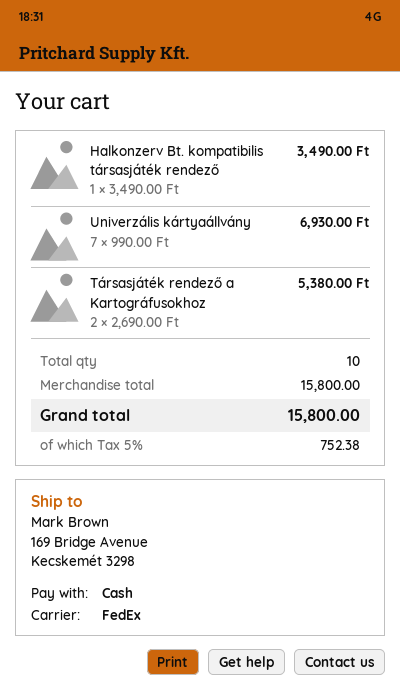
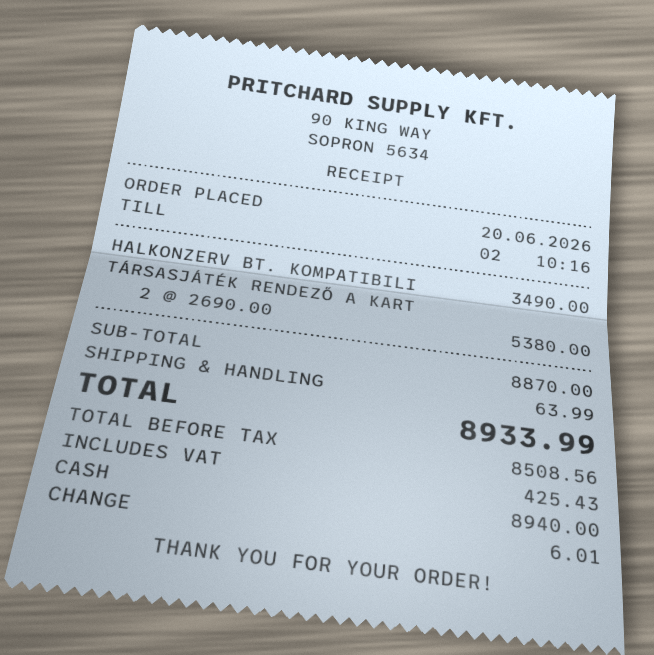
Univerzális kártyaállvány: 7 x 990.00 = 6930.00 -> none
subtotal: 15800.00 -> 8870.00
shipping: none -> 63.99
tax: 752.38 -> 425.43
total: 15800.00 -> 8933.99

